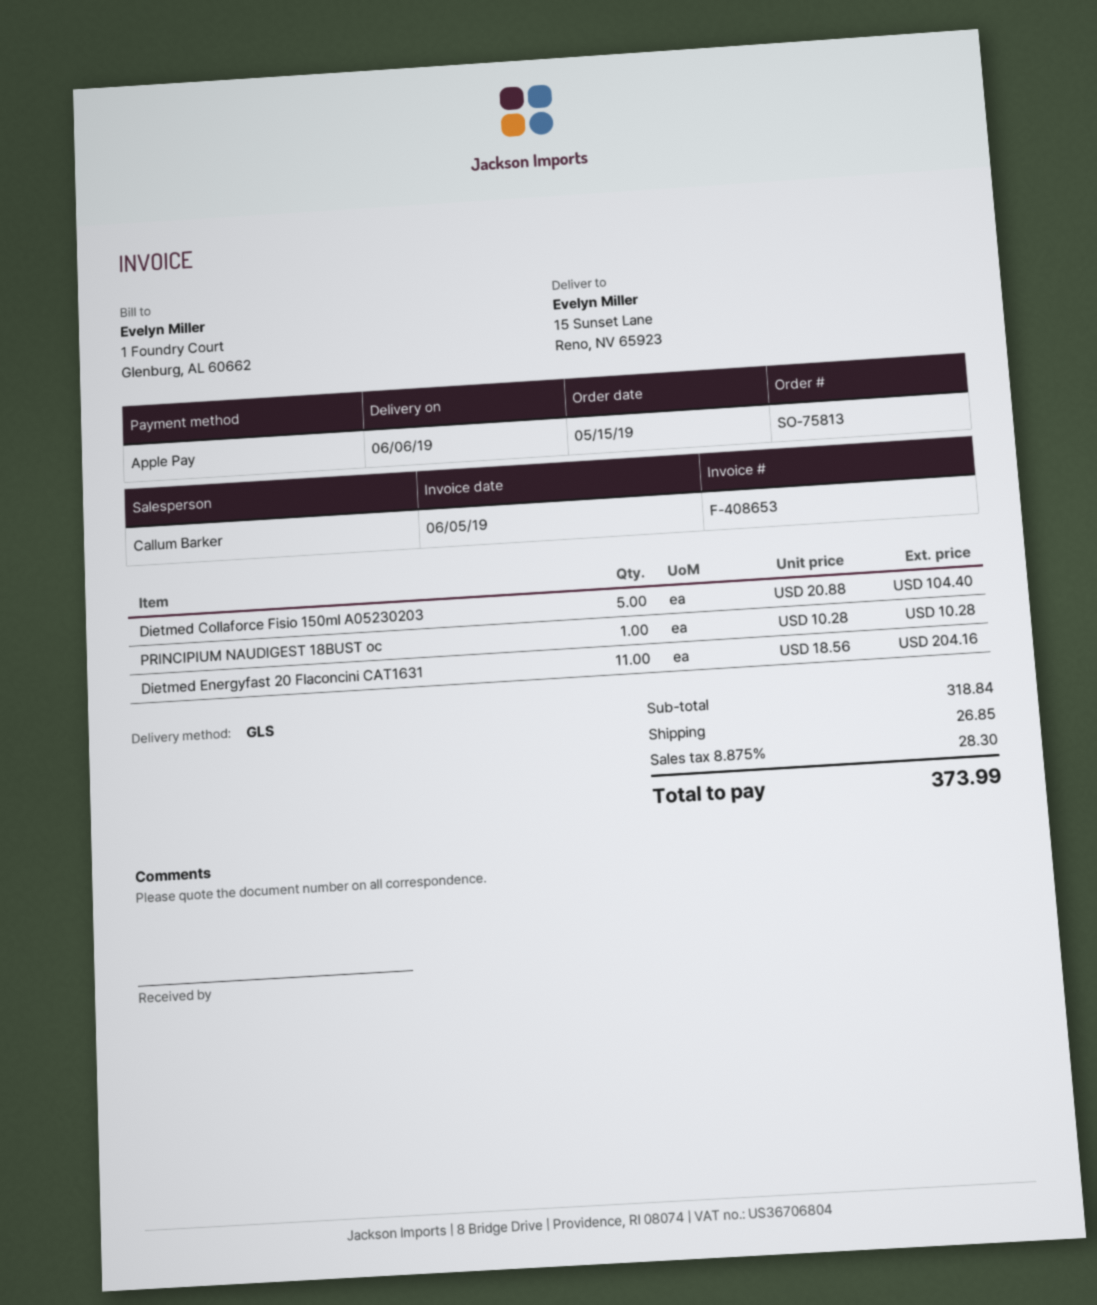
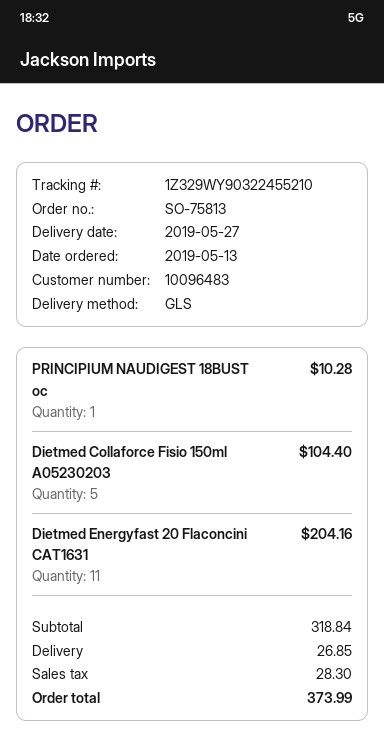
order date: 2019-05-15 -> 2019-05-13
delivery date: 2019-06-06 -> 2019-05-27

